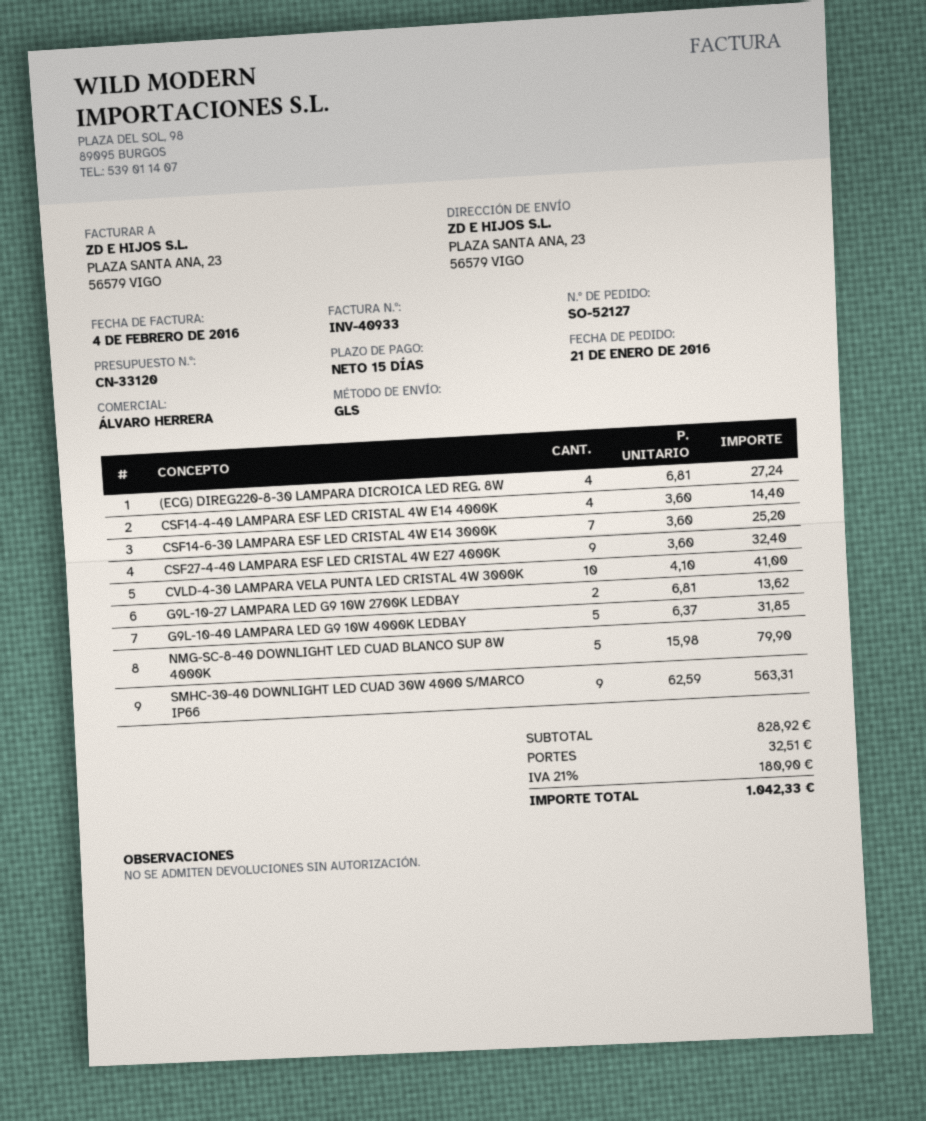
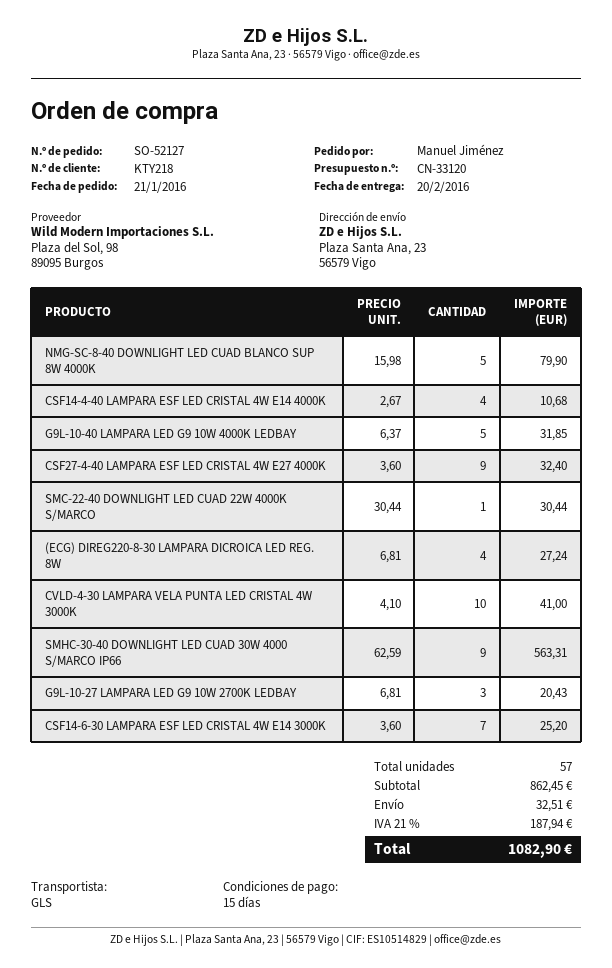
CSF14-4-40 LAMPARA ESF LED CRISTAL 4W E14 4000K: 4 x 3.60 = 14.40 -> 4 x 2.67 = 10.68
G9L-10-27 LAMPARA LED G9 10W 2700K LEDBAY: 2 x 6.81 = 13.62 -> 3 x 6.81 = 20.43
SMC-22-40 DOWNLIGHT LED CUAD 22W 4000K S/MARCO: none -> 1 x 30.44 = 30.44
subtotal: 828.92 -> 862.45
tax: 21% = 180.90 -> 21% = 187.94
total: 1042.33 -> 1082.90

